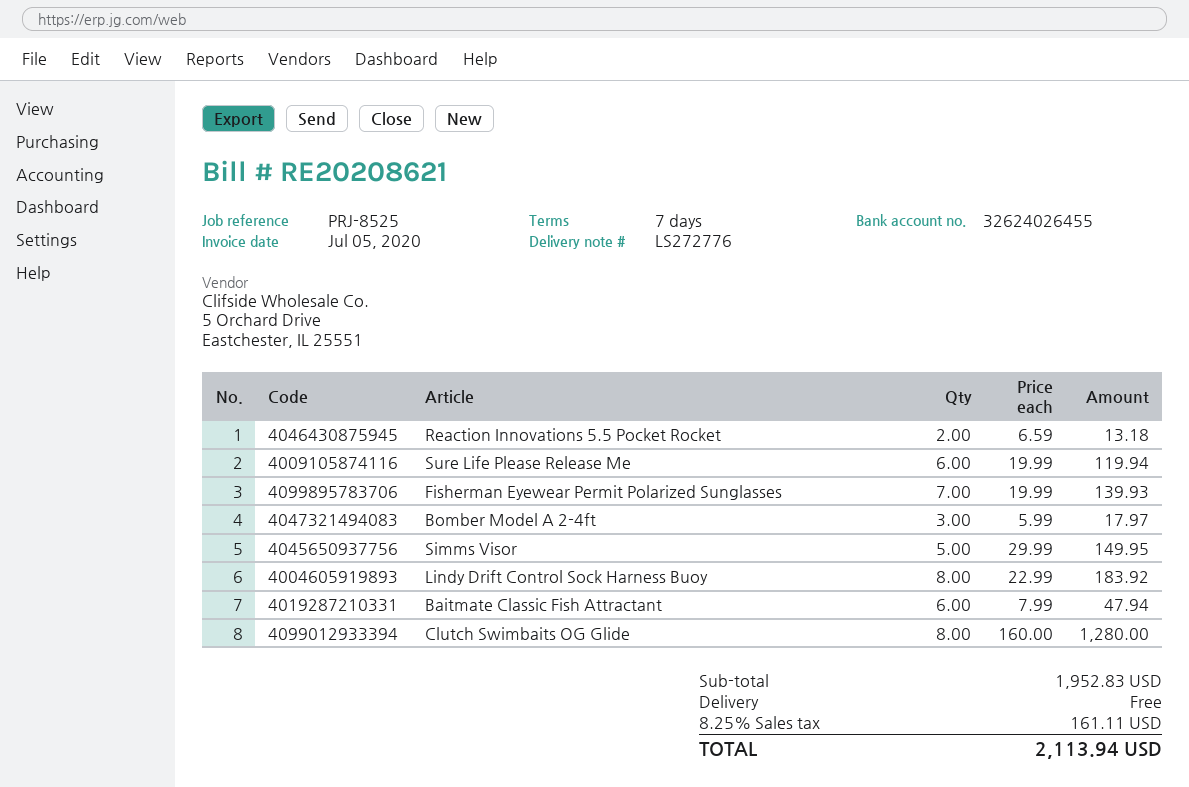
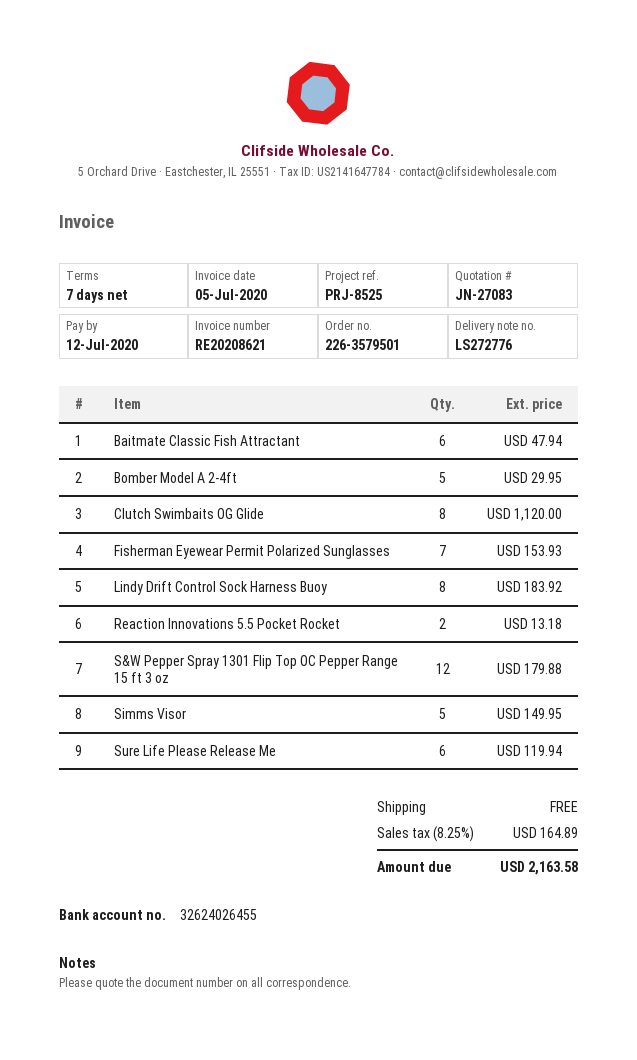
Fisherman Eyewear Permit Polarized Sunglasses: 7 for 139.93 -> 7 for 153.93
Bomber Model A 2-4ft: 3 for 17.97 -> 5 for 29.95
Clutch Swimbaits OG Glide: 8 for 1280.00 -> 8 for 1120.00
S&W Pepper Spray 1301 Flip Top OC Pepper Range 15 ft 3 oz: none -> 12 for 179.88
tax: 8.25% = 161.11 -> 8.25% = 164.89
total: 2113.94 -> 2163.58

